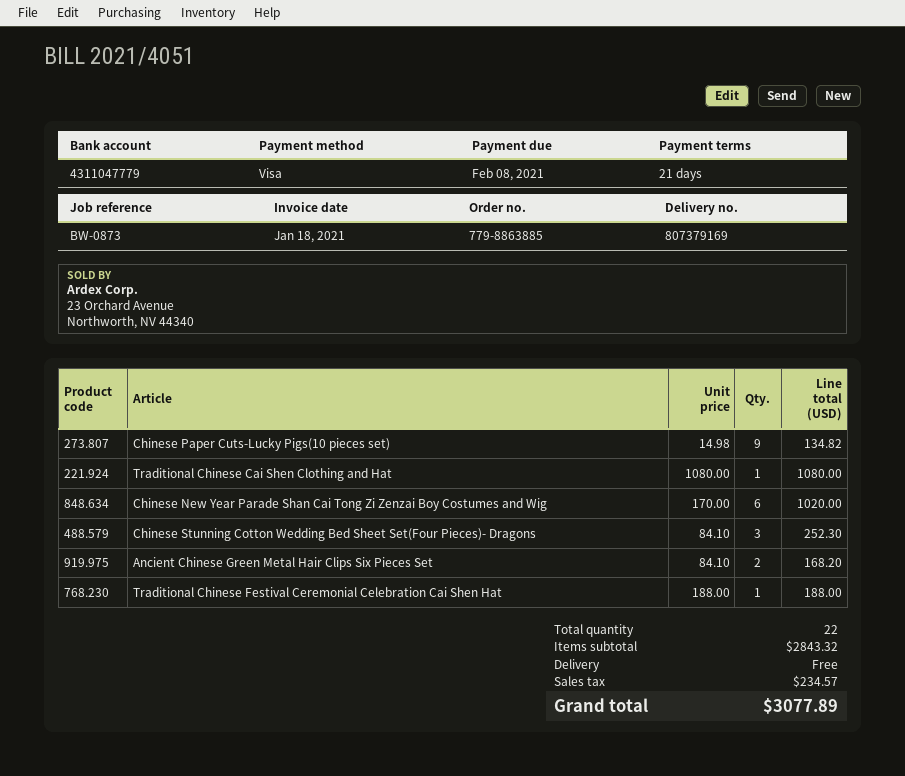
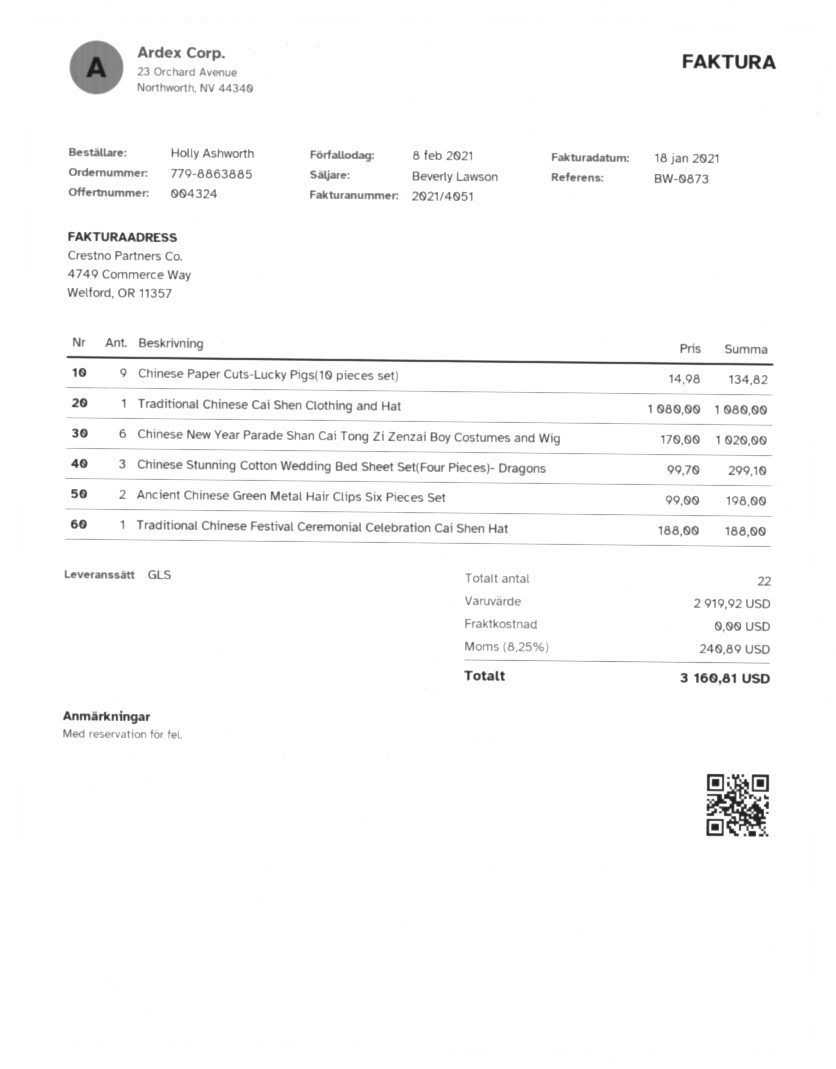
Chinese Stunning Cotton Wedding Bed Sheet Set(Four Pieces)- Dragons: 3 x 84.10 = 252.30 -> 3 x 99.70 = 299.10
Ancient Chinese Green Metal Hair Clips Six Pieces Set: 2 x 84.10 = 168.20 -> 2 x 99.00 = 198.00
subtotal: 2843.32 -> 2919.92
tax: 234.57 -> 240.89
total: 3077.89 -> 3160.81

